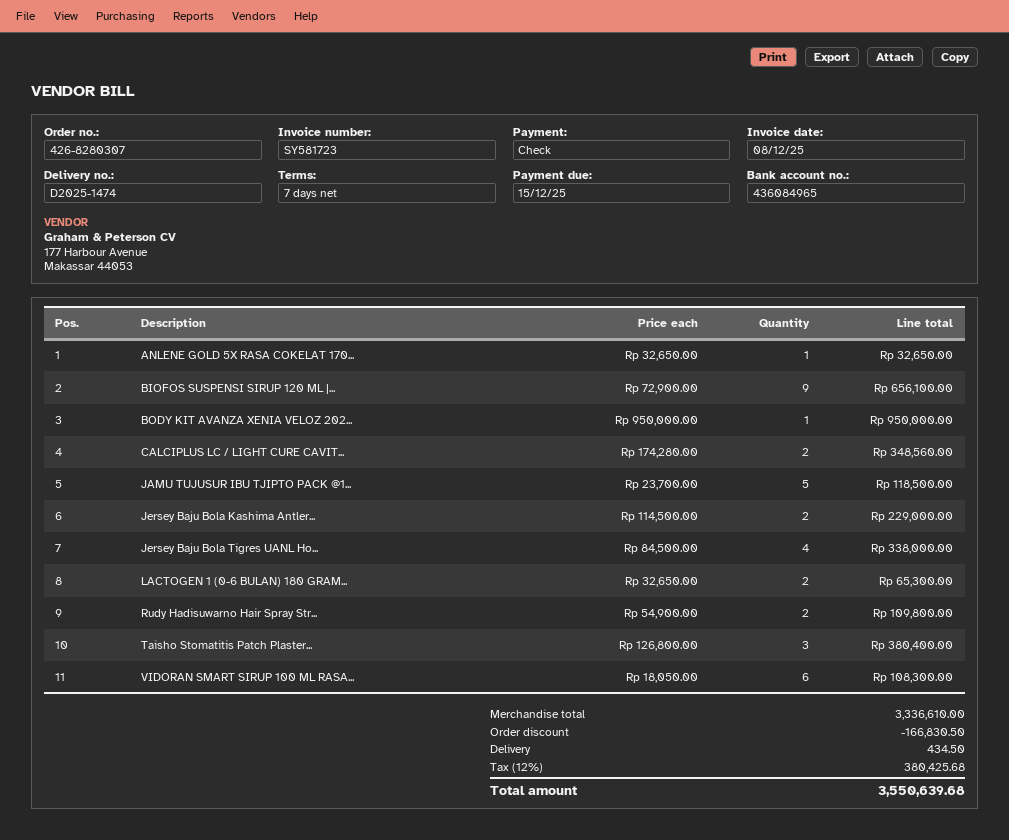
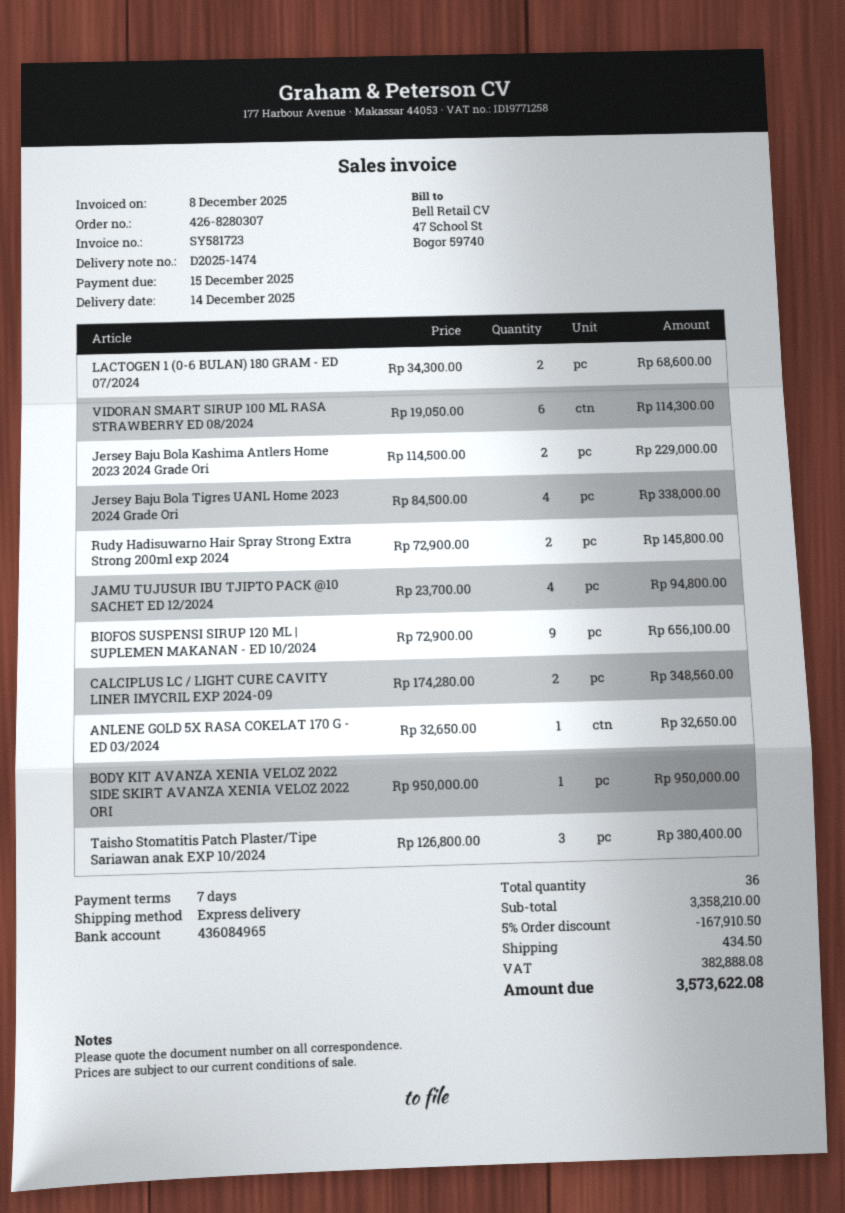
JAMU TUJUSUR IBU TJIPTO PACK @1...: 5 x 23700.00 = 118500.00 -> 4 x 23700.00 = 94800.00
LACTOGEN 1 (0-6 BULAN) 180 GRAM...: 2 x 32650.00 = 65300.00 -> 2 x 34300.00 = 68600.00
Rudy Hadisuwarno Hair Spray Str...: 2 x 54900.00 = 109800.00 -> 2 x 72900.00 = 145800.00
VIDORAN SMART SIRUP 100 ML RASA...: 6 x 18050.00 = 108300.00 -> 6 x 19050.00 = 114300.00
subtotal: 3336610.00 -> 3358210.00
discount: 166830.50 -> 167910.50
tax: 380425.68 -> 382888.08
total: 3550639.68 -> 3573622.08

